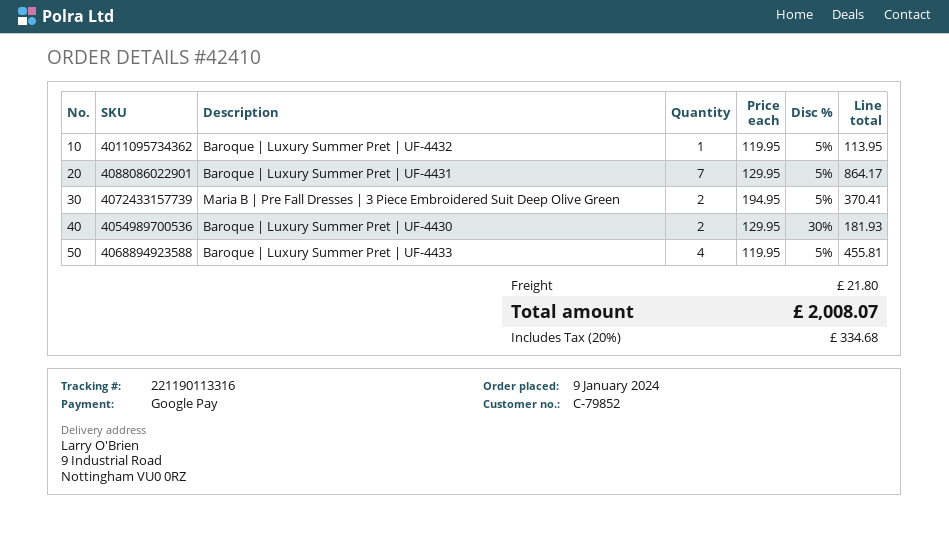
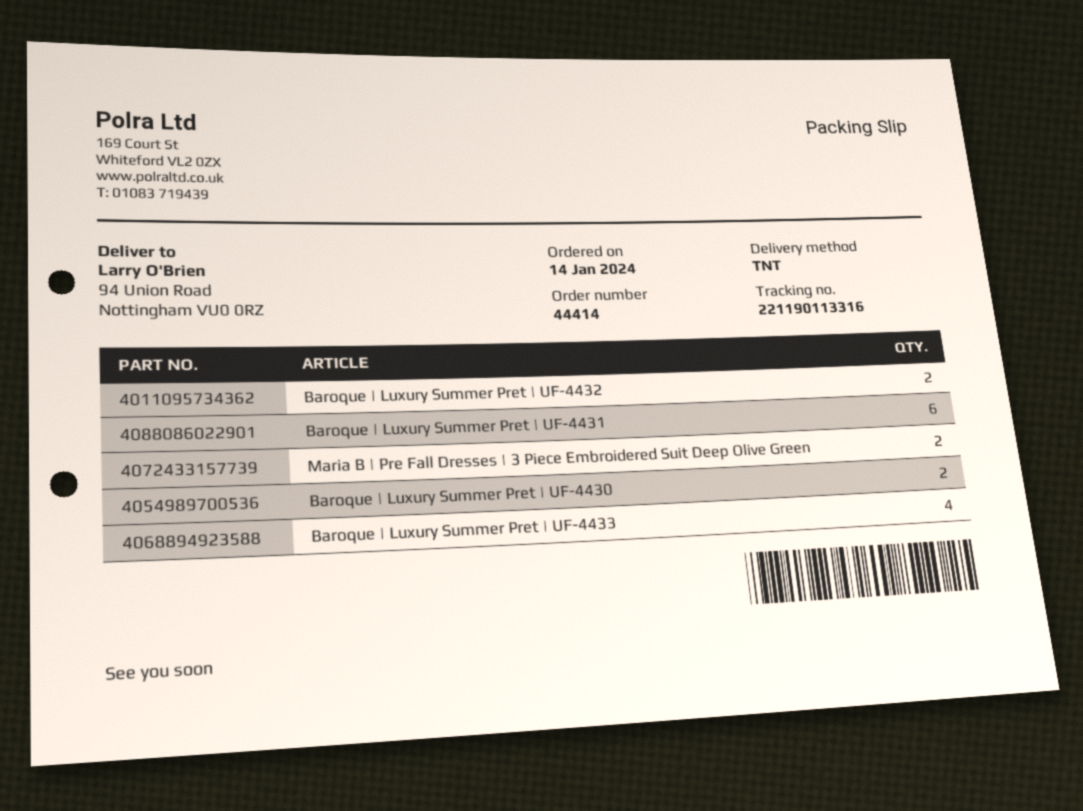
order number: 42410 -> 44414
order date: 2024-01-09 -> 2024-01-14
ship to: 9 Industrial Road, Nottingham VU0 0RZ -> 94 Union Road, Nottingham VU0 0RZ
Baroque | Luxury Summer Pret | UF-4432: 1 -> 2
Baroque | Luxury Summer Pret | UF-4431: 7 -> 6

